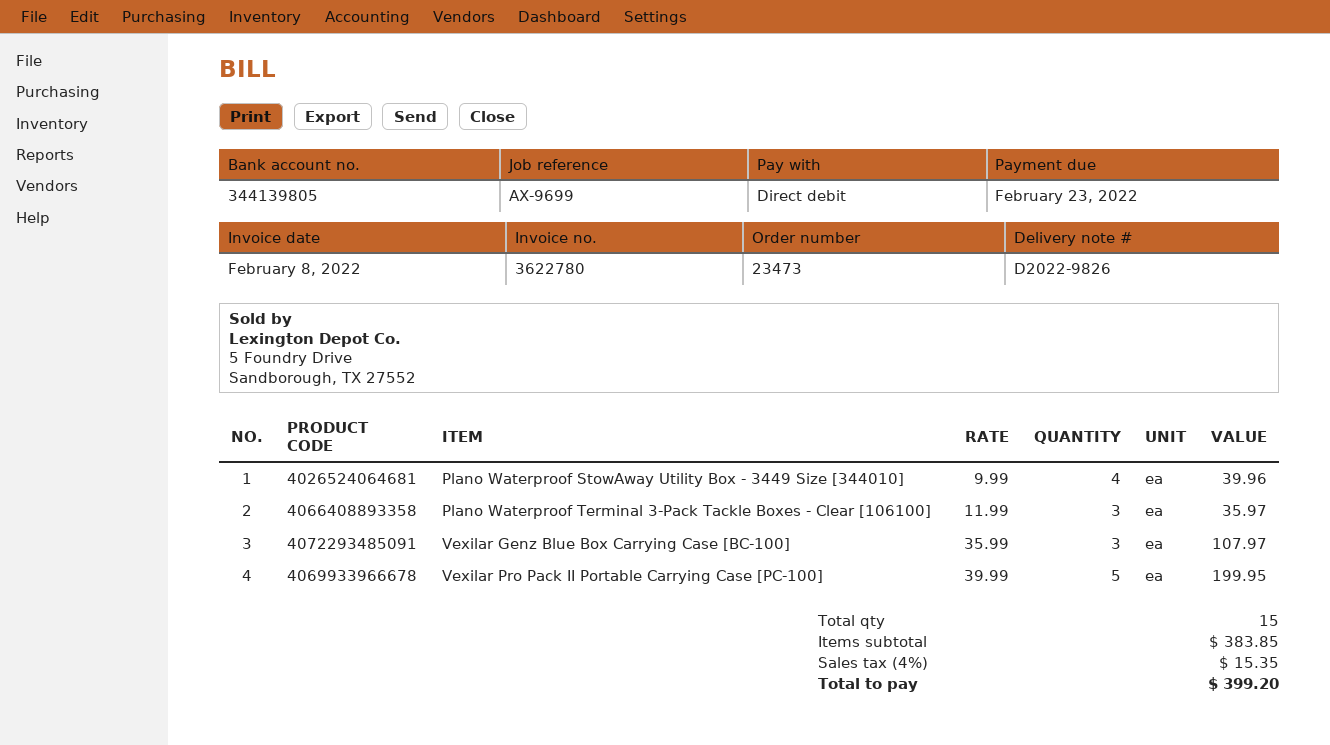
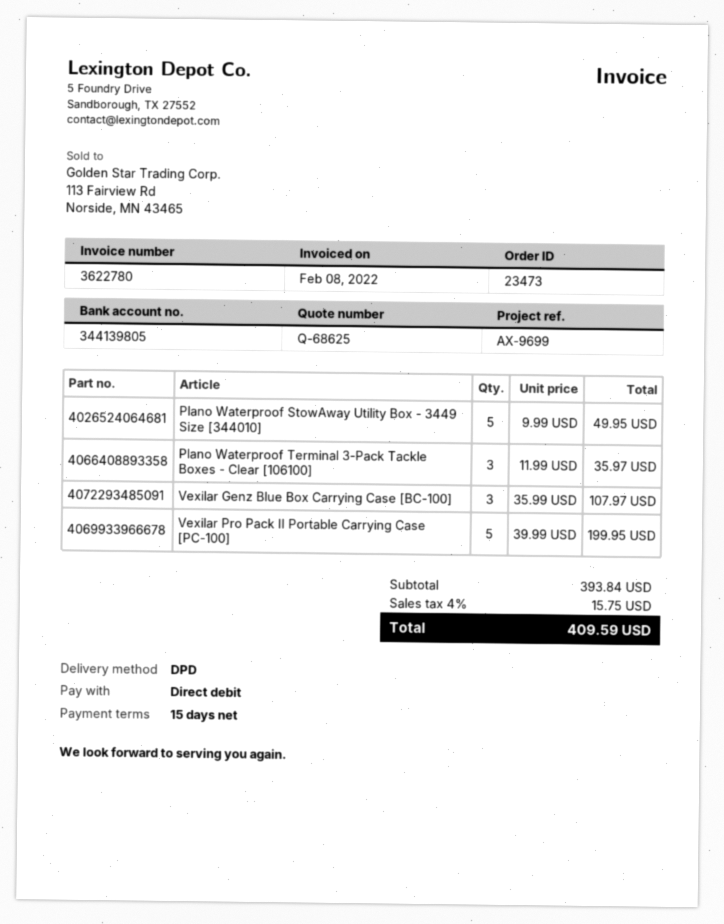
Plano Waterproof StowAway Utility Box - 3449 Size [344010]: 4 x 9.99 = 39.96 -> 5 x 9.99 = 49.95
subtotal: 383.85 -> 393.84
tax: 4% = 15.35 -> 4% = 15.75
total: 399.20 -> 409.59

